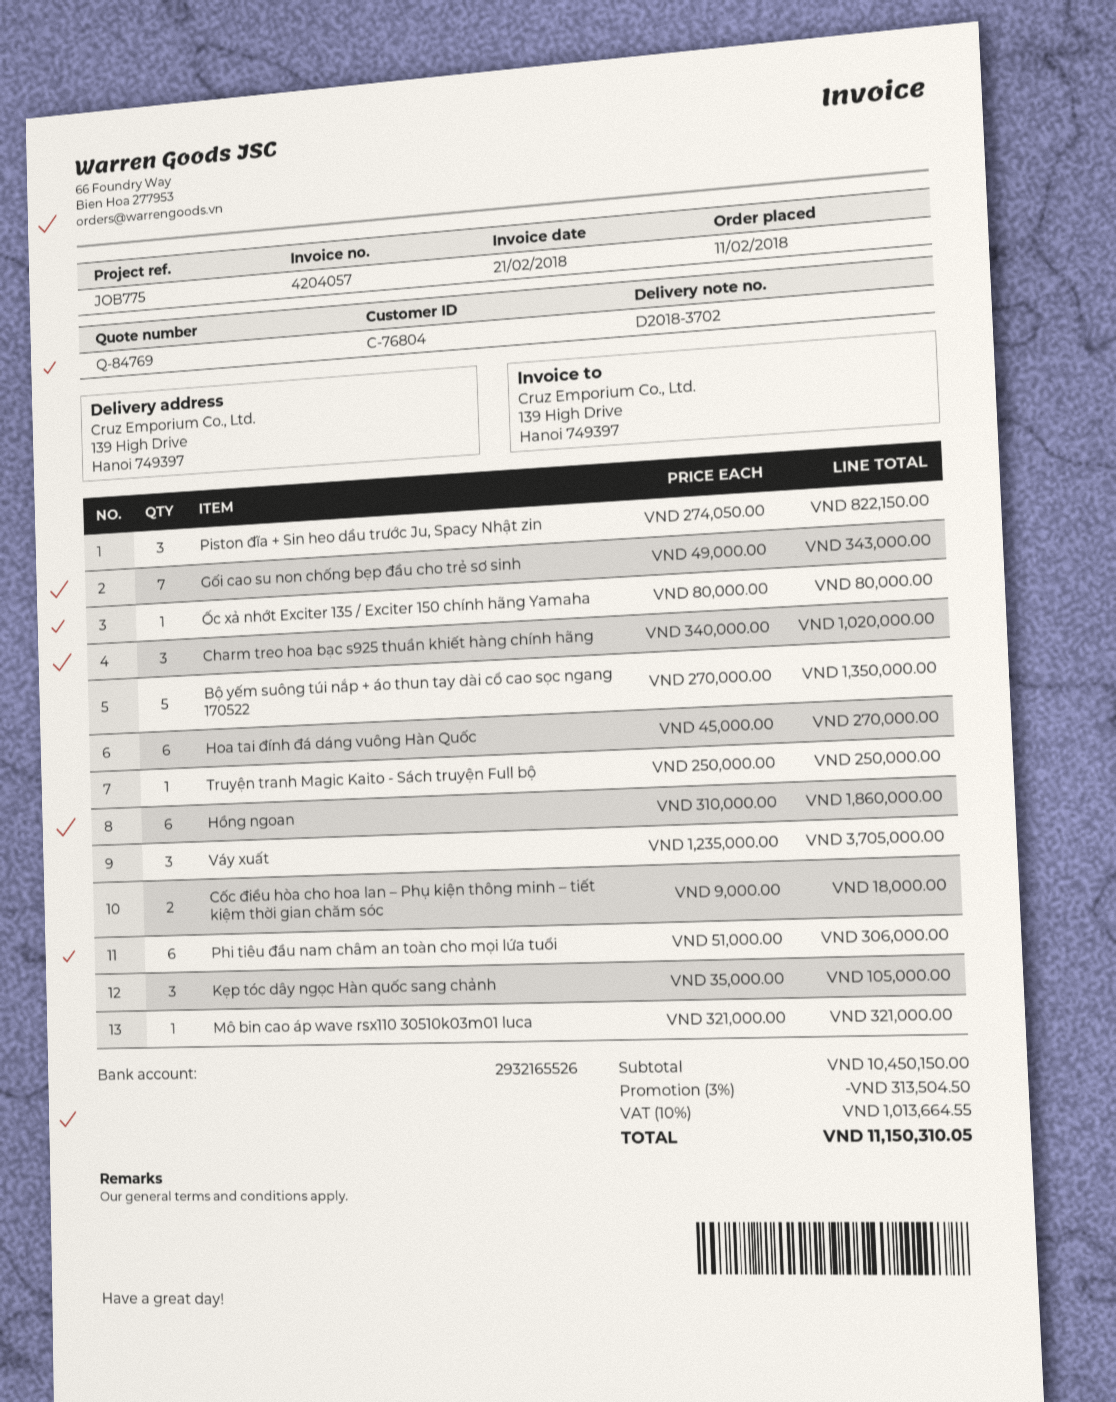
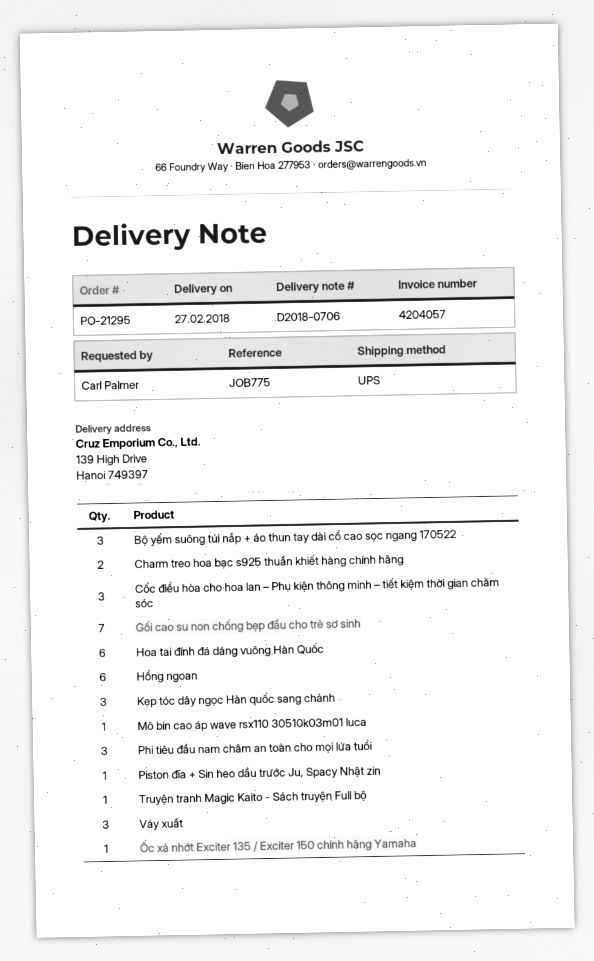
delivery note number: D2018-3702 -> D2018-0706
Piston đĩa + Sin heo dầu trước Ju, Spacy Nhật zin: 3 -> 1
Charm treo hoa bạc s925 thuần khiết hàng chính hãng: 3 -> 2
Bộ yếm suông túi nắp + áo thun tay dài cổ cao sọc ngang 170522: 5 -> 3
Cốc điều hòa cho hoa lan – Phụ kiện thông minh – tiết kiệm thời gian chăm sóc: 2 -> 3
Phi tiêu đầu nam châm an toàn cho mọi lứa tuổi: 6 -> 3

